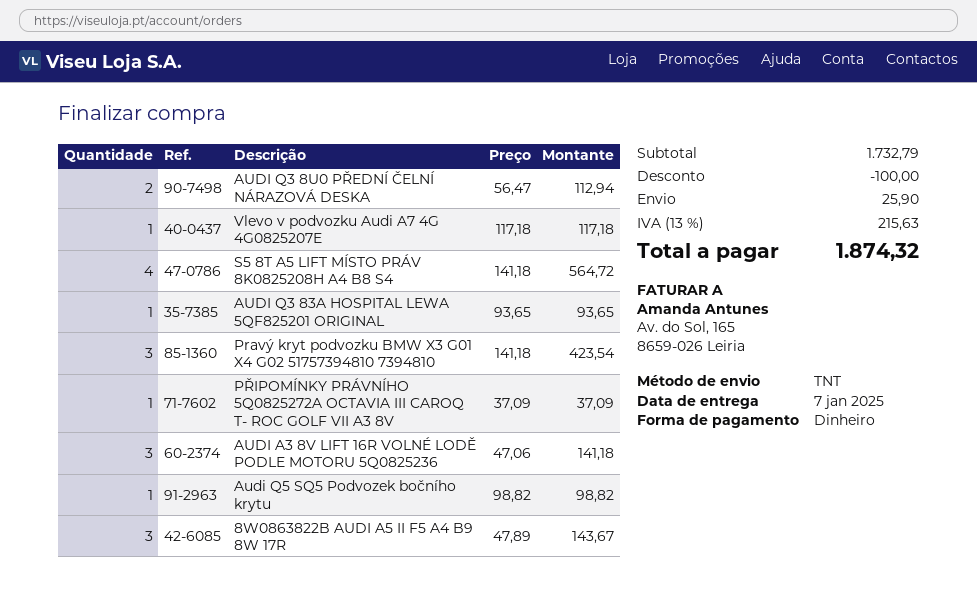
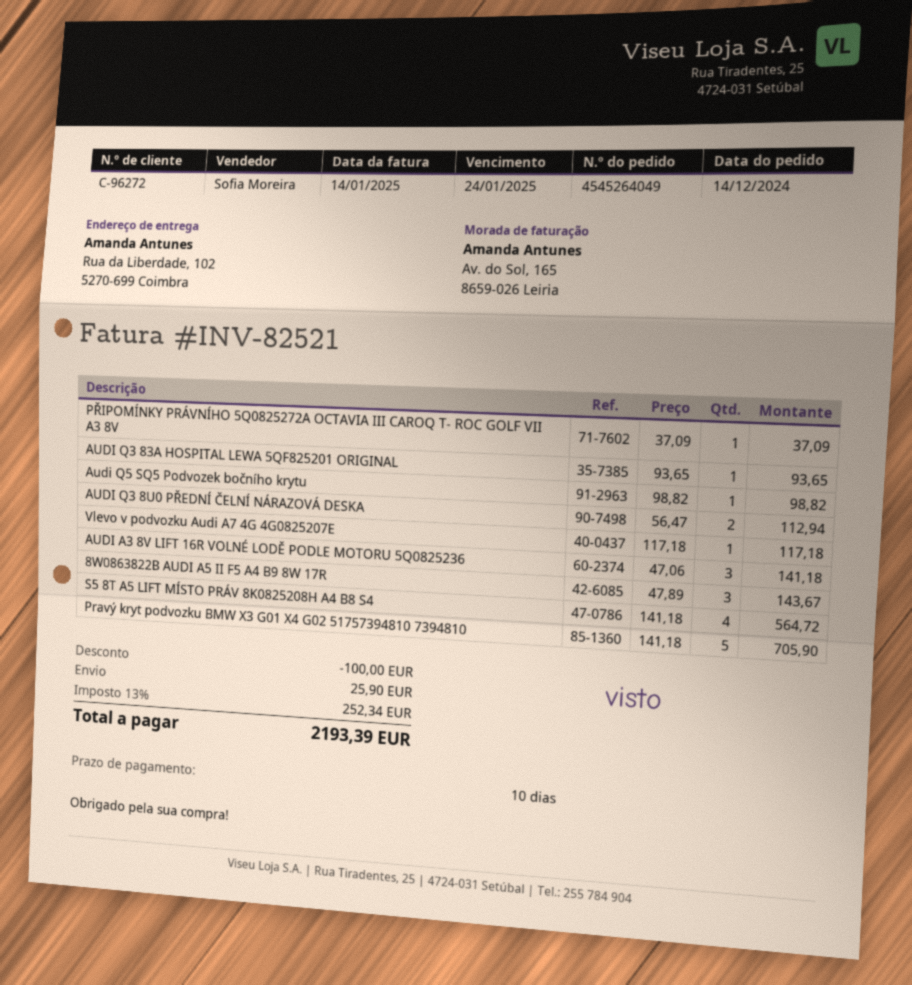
Pravý kryt podvozku BMW X3 G01 X4 G02 51757394810 7394810: 3 x 141.18 = 423.54 -> 5 x 141.18 = 705.90
tax: 13% = 215.63 -> 13% = 252.34
total: 1874.32 -> 2193.39

